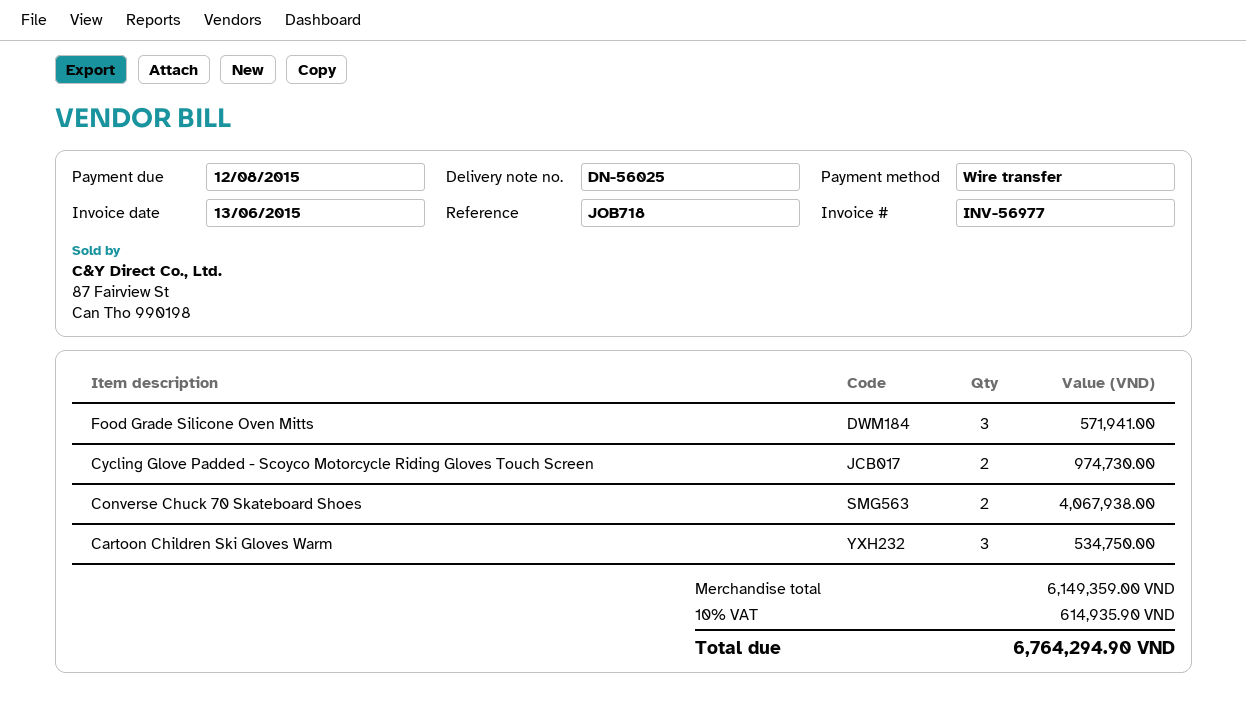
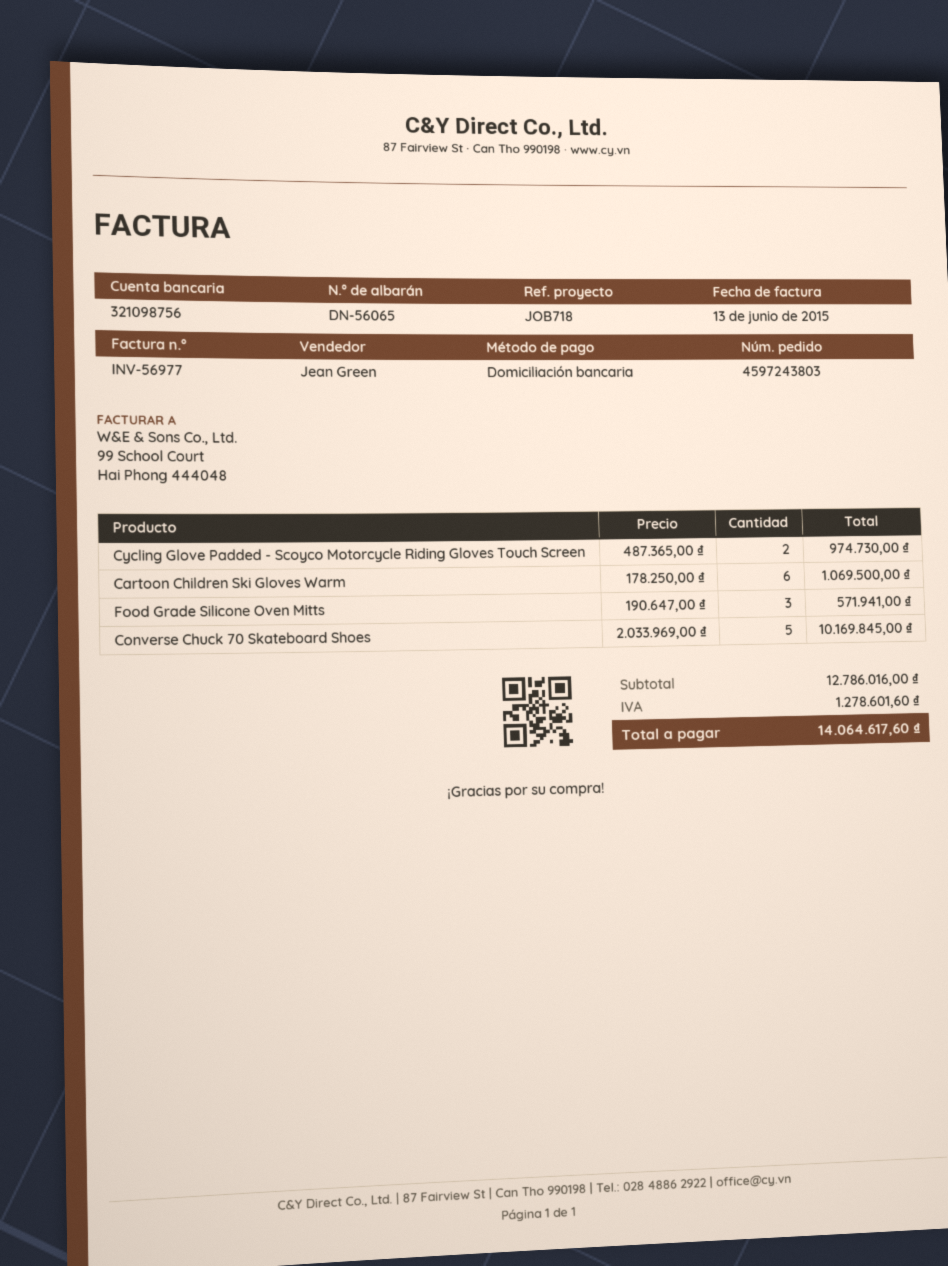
delivery note number: DN-56025 -> DN-56065
payment method: bank transfer -> direct debit
Converse Chuck 70 Skateboard Shoes: 2 for 4067938.00 -> 5 for 10169845.00
Cartoon Children Ski Gloves Warm: 3 for 534750.00 -> 6 for 1069500.00
subtotal: 6149359.00 -> 12786016.00
tax: 614935.90 -> 1278601.60
total: 6764294.90 -> 14064617.60

